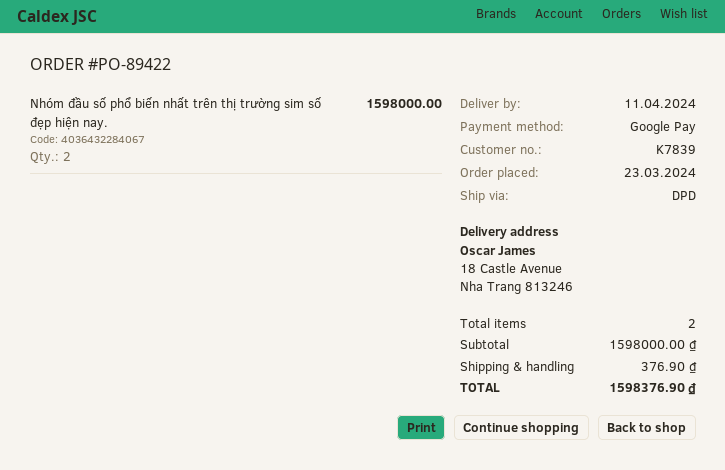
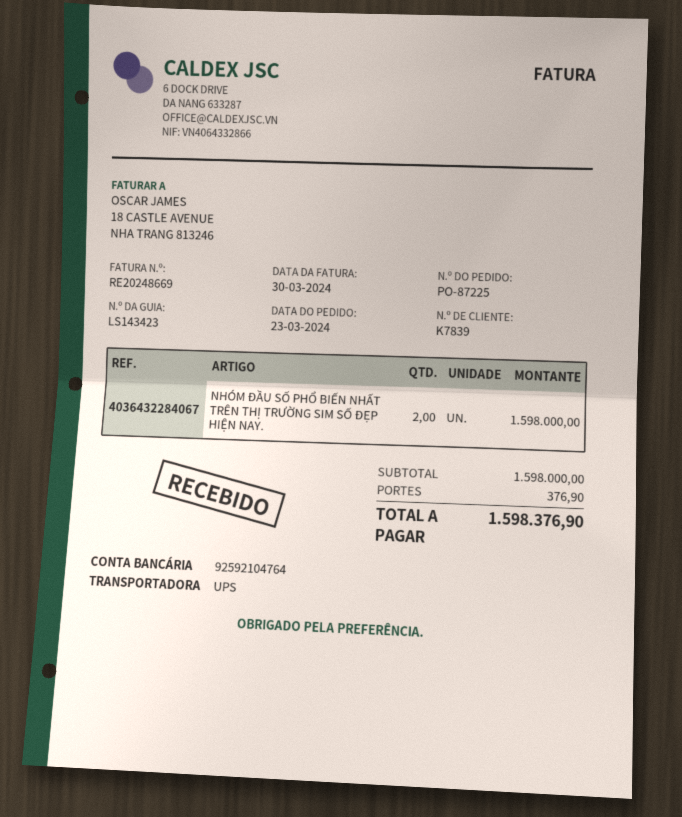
order number: PO-89422 -> PO-87225
shipping method: DPD -> UPS

